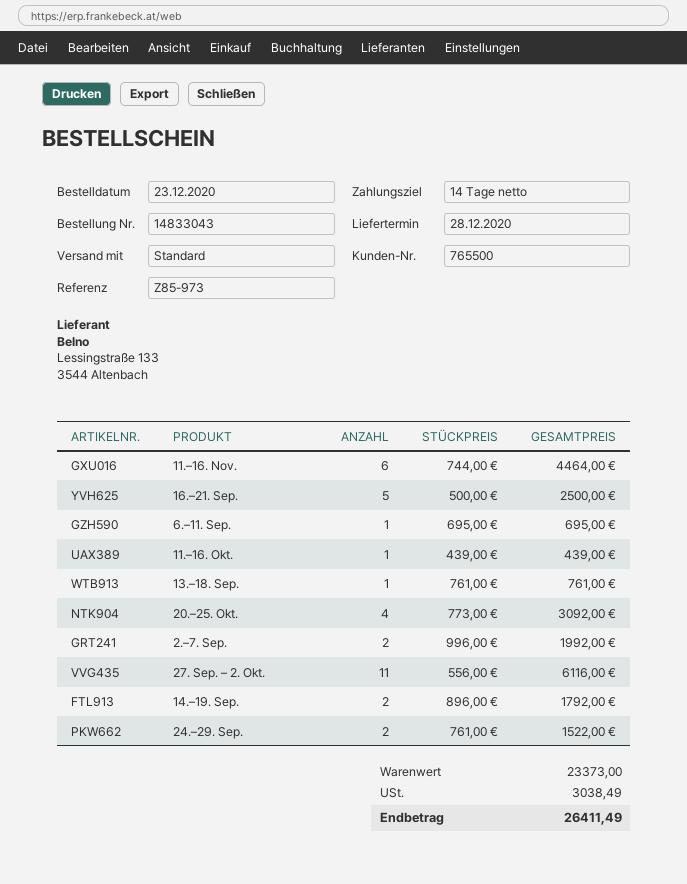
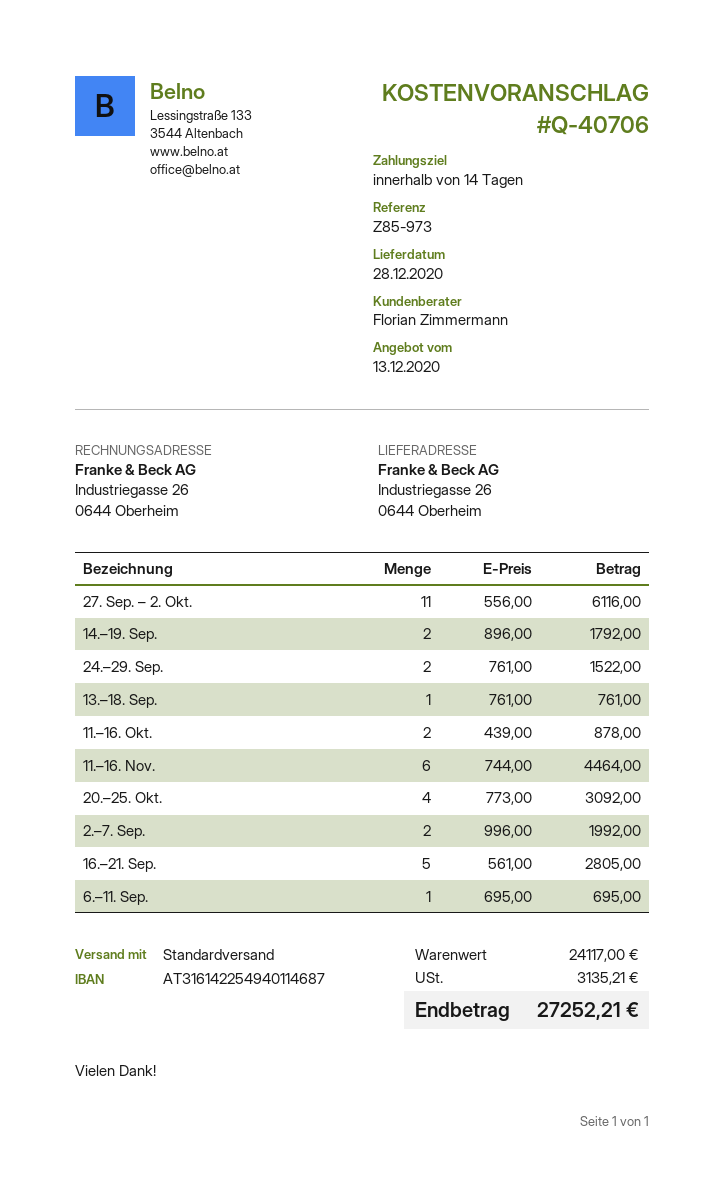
16.–21. Sep.: 5 x 500.00 = 2500.00 -> 5 x 561.00 = 2805.00
11.–16. Okt.: 1 x 439.00 = 439.00 -> 2 x 439.00 = 878.00
subtotal: 23373.00 -> 24117.00
tax: 3038.49 -> 3135.21
total: 26411.49 -> 27252.21

